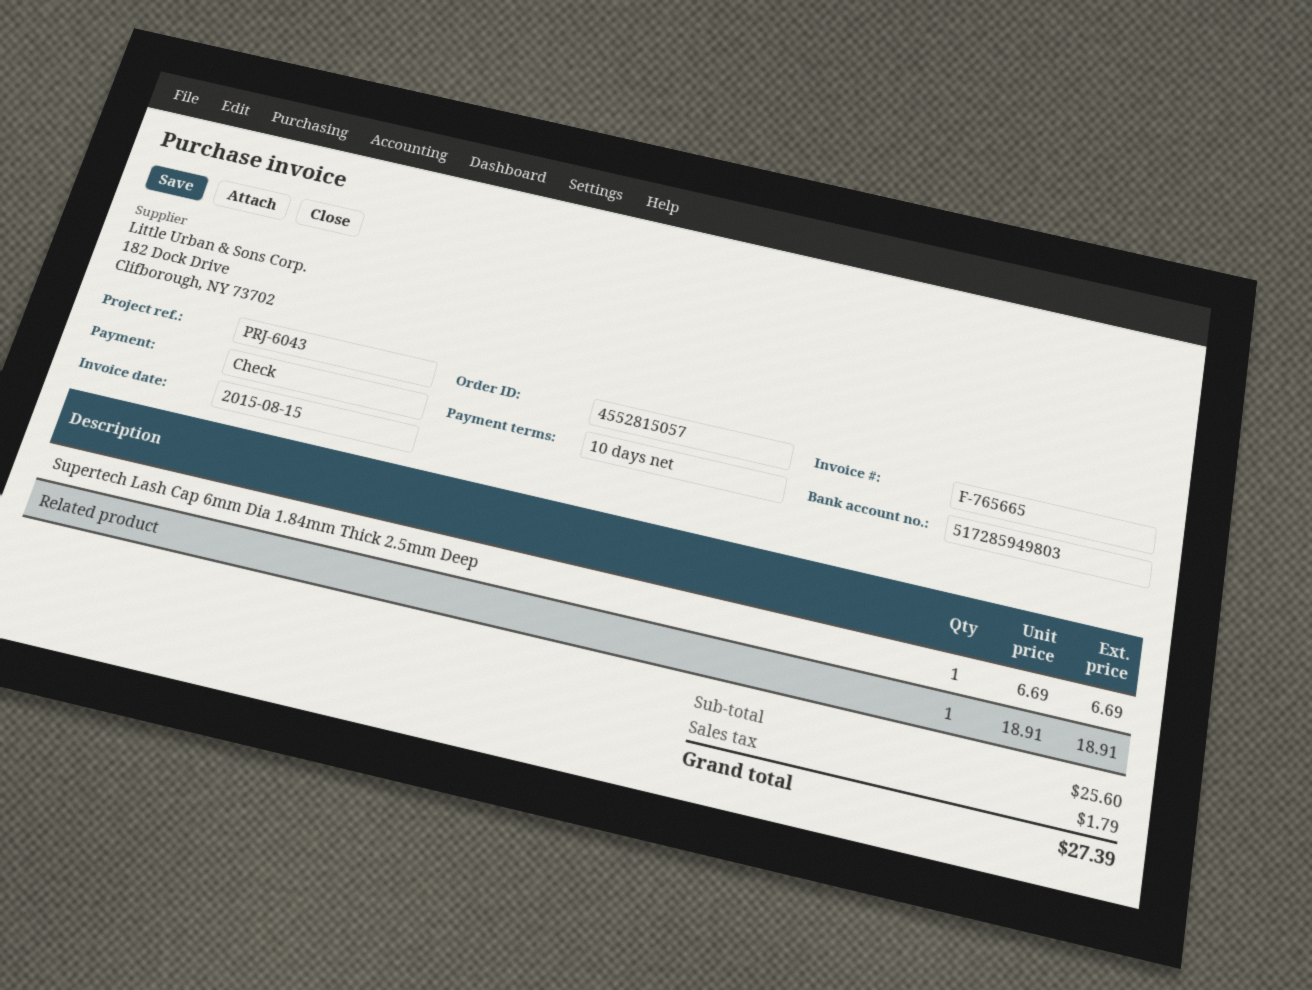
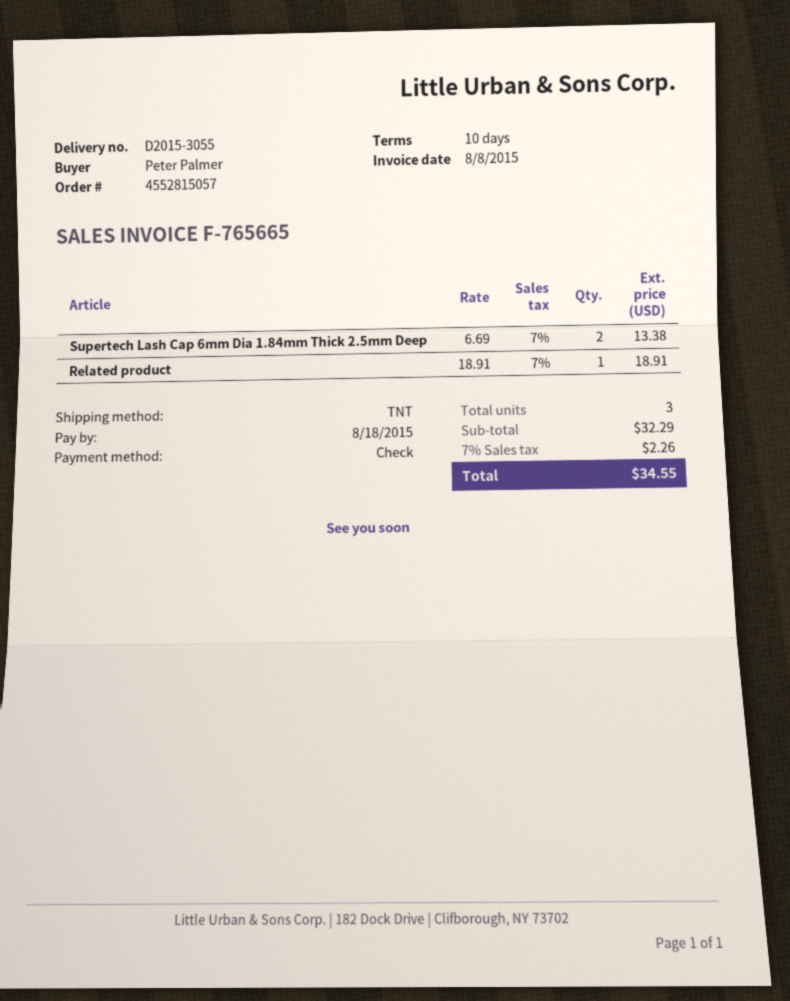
invoice date: 2015-08-15 -> 2015-08-08
Supertech Lash Cap 6mm Dia 1.84mm Thick 2.5mm Deep: 1 x 6.69 = 6.69 -> 2 x 6.69 = 13.38
subtotal: 25.60 -> 32.29
tax: 1.79 -> 2.26
total: 27.39 -> 34.55

